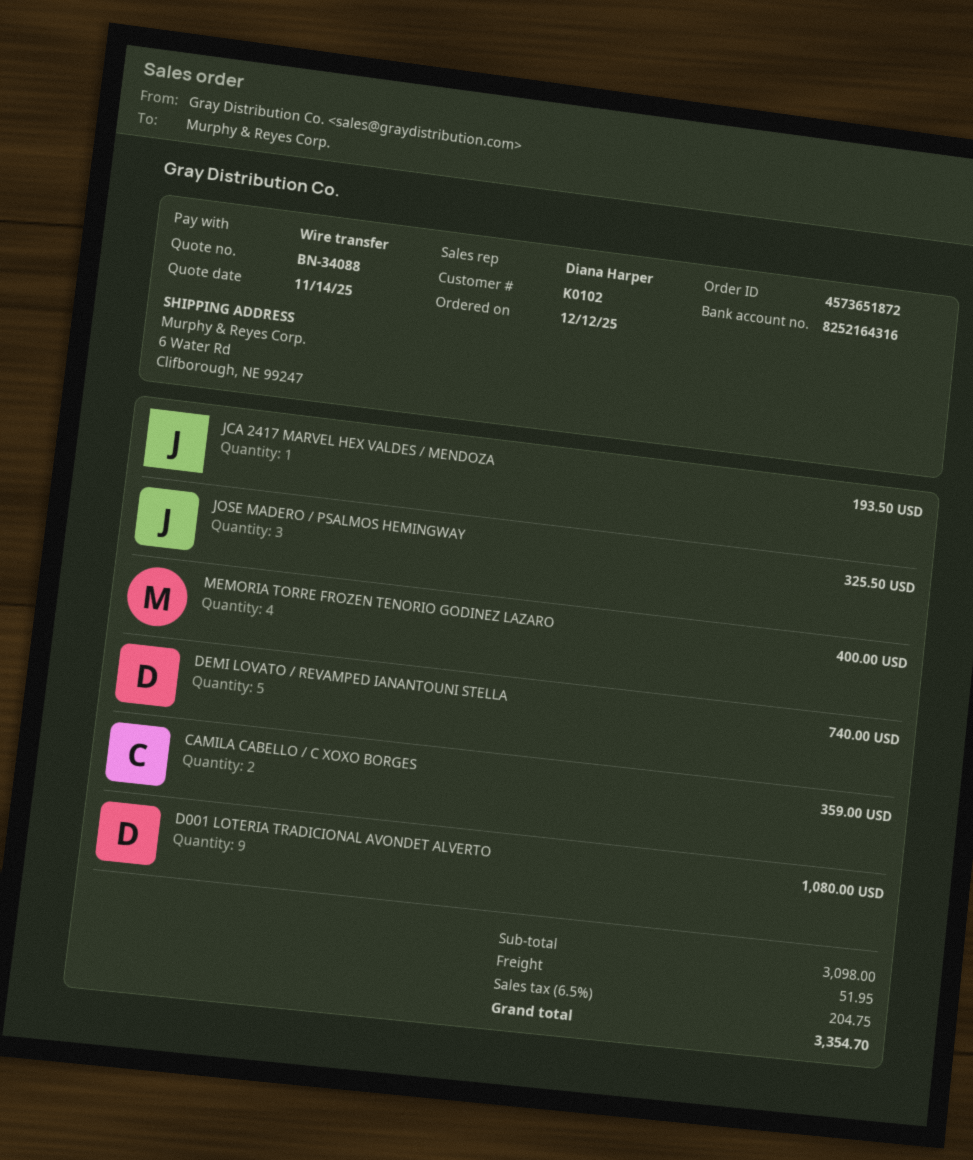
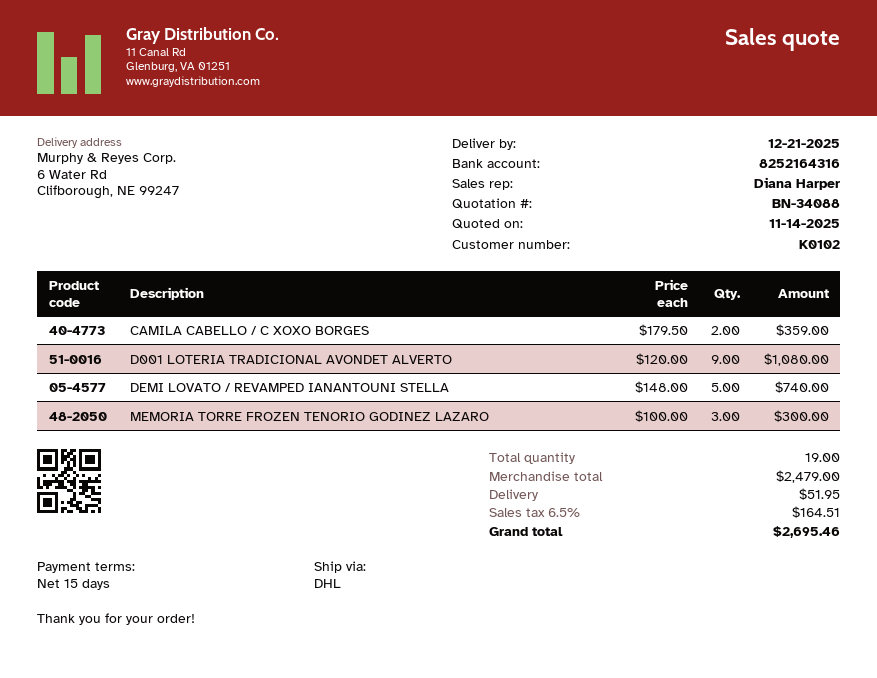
JCA 2417 MARVEL HEX VALDES / MENDOZA: 1 for 193.50 -> none
JOSE MADERO / PSALMOS HEMINGWAY: 3 for 325.50 -> none
MEMORIA TORRE FROZEN TENORIO GODINEZ LAZARO: 4 for 400.00 -> 3 for 300.00
subtotal: 3098.00 -> 2479.00
tax: 6.5% = 204.75 -> 6.5% = 164.51
total: 3354.70 -> 2695.46

